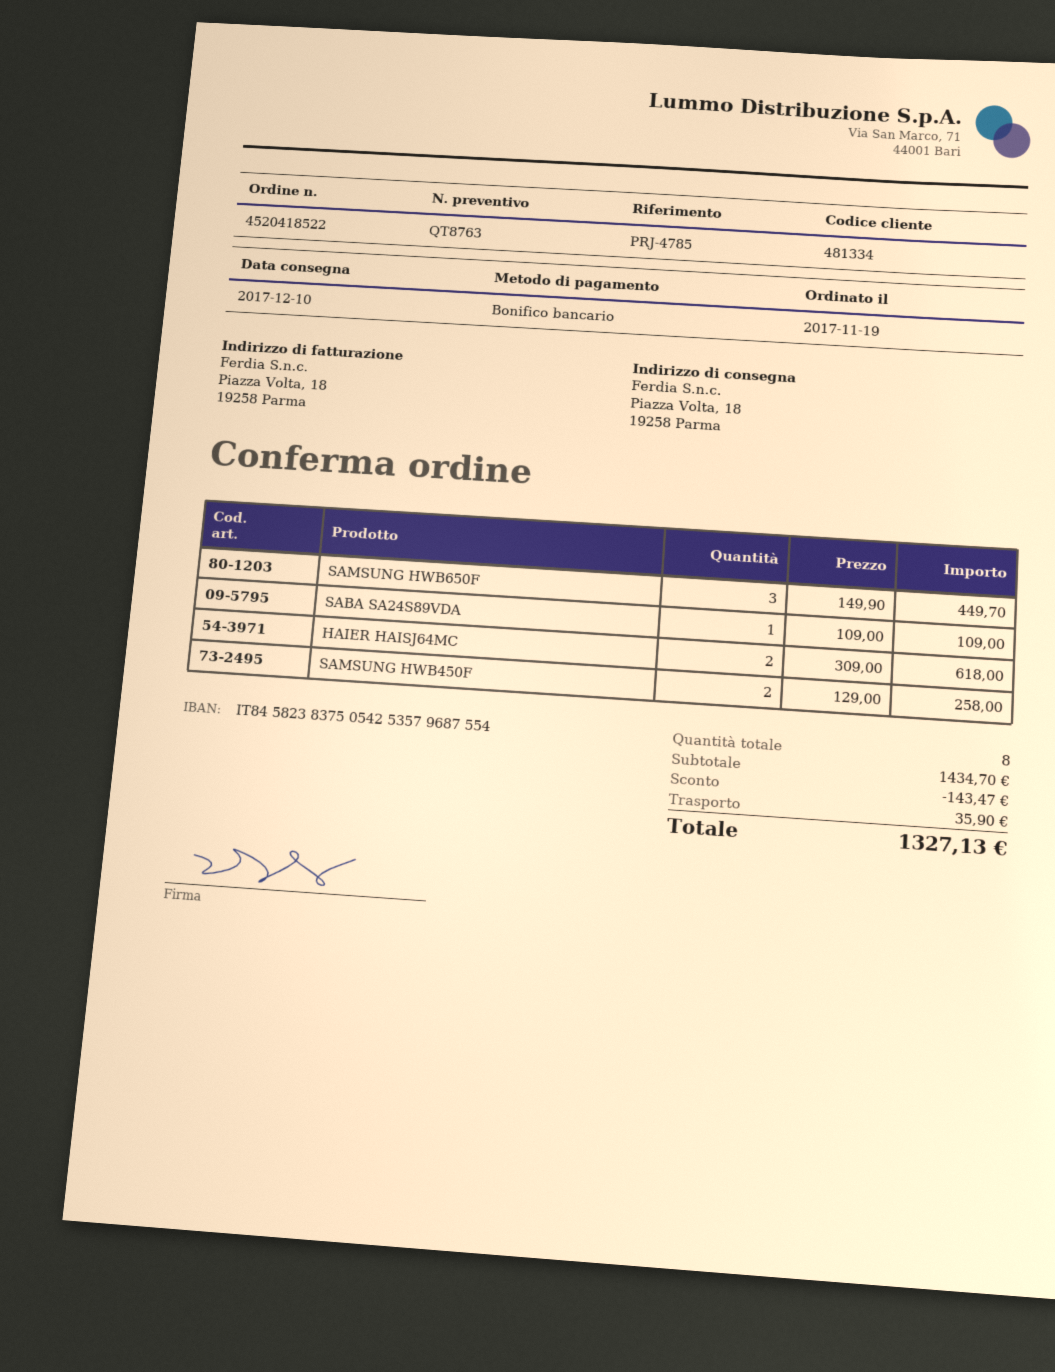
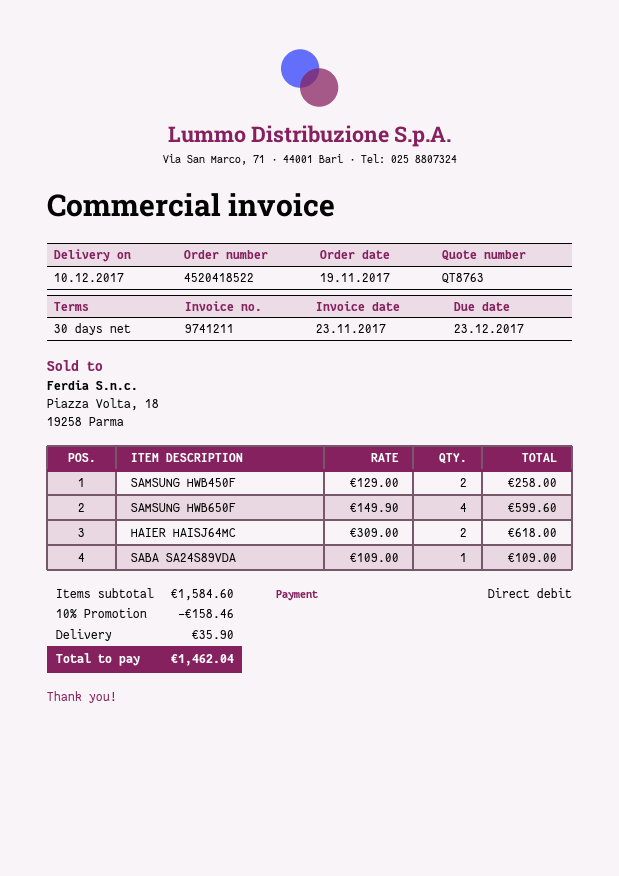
payment method: bank transfer -> direct debit
SAMSUNG HWB650F: 3 x 149.90 = 449.70 -> 4 x 149.90 = 599.60
subtotal: 1434.70 -> 1584.60
discount: 143.47 -> 158.46
total: 1327.13 -> 1462.04

